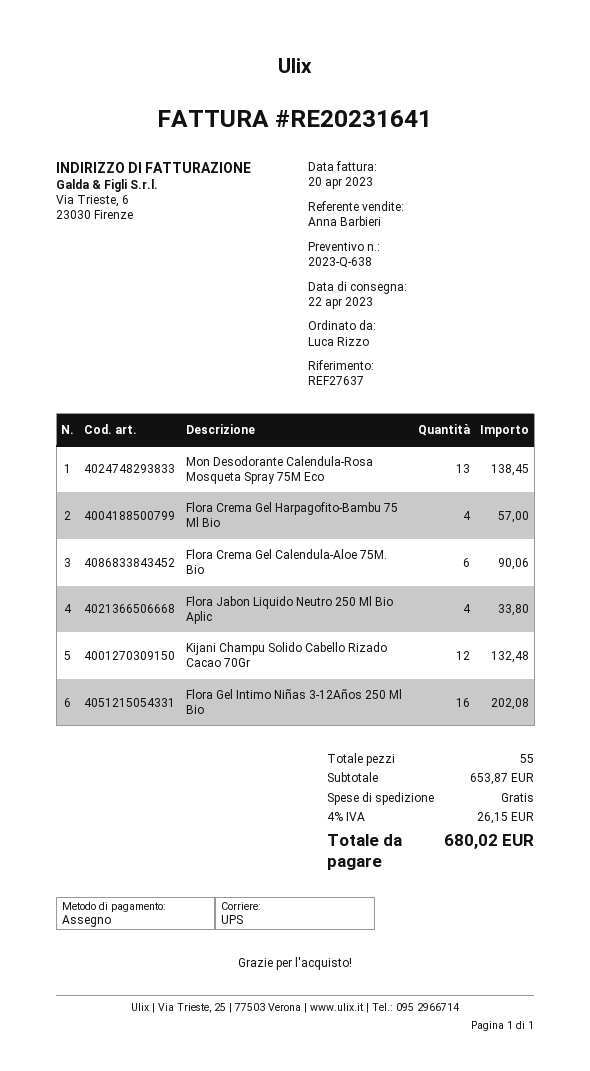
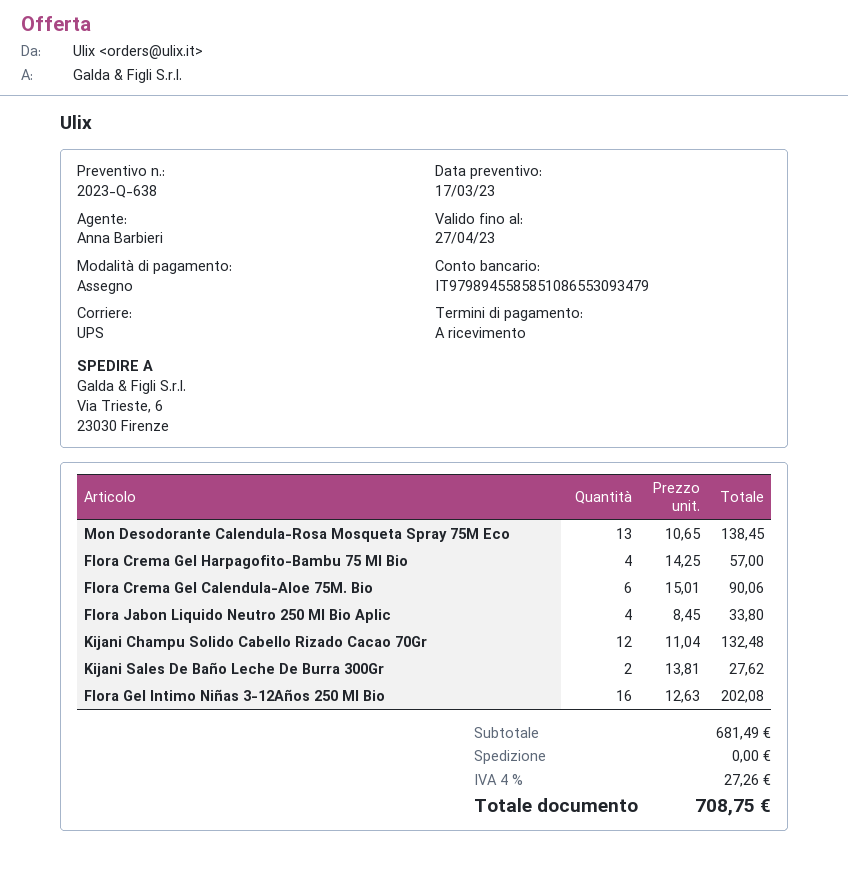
Kijani Sales De Baño Leche De Burra 300Gr: none -> 2 for 27.62
subtotal: 653.87 -> 681.49
tax: 4% = 26.15 -> 4% = 27.26
total: 680.02 -> 708.75

